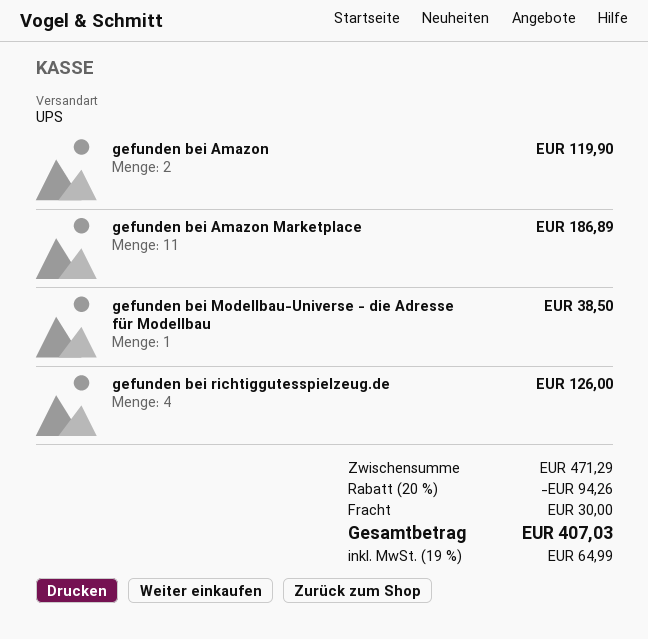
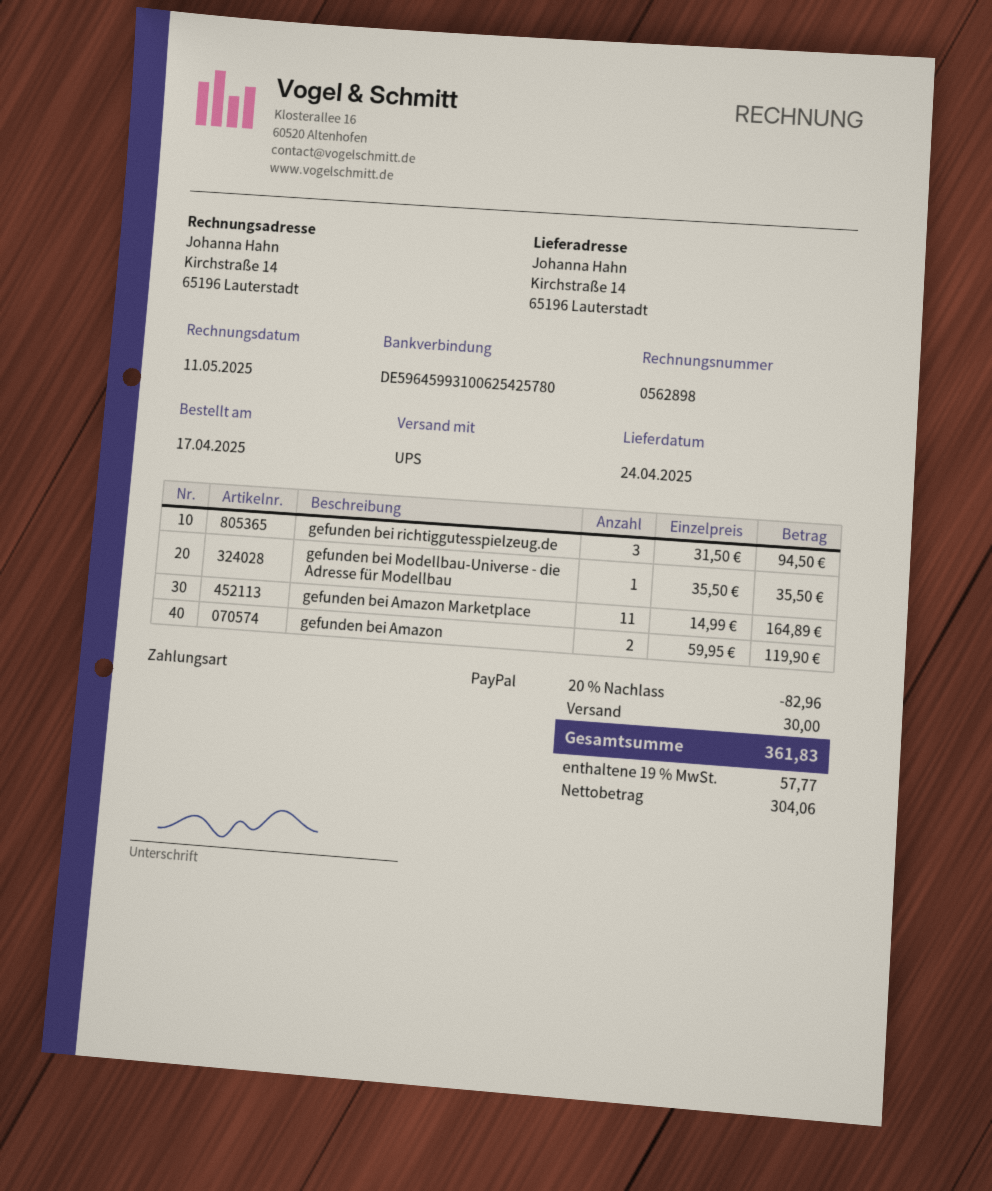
gefunden bei Amazon Marketplace: 11 for 186.89 -> 11 for 164.89
gefunden bei Modellbau-Universe - die Adresse für Modellbau: 1 for 38.50 -> 1 for 35.50
gefunden bei richtiggutesspielzeug.de: 4 for 126.00 -> 3 for 94.50
discount: 20% = 94.26 -> 20% = 82.96
tax: 19% = 64.99 -> 19% = 57.77
total: 407.03 -> 361.83

